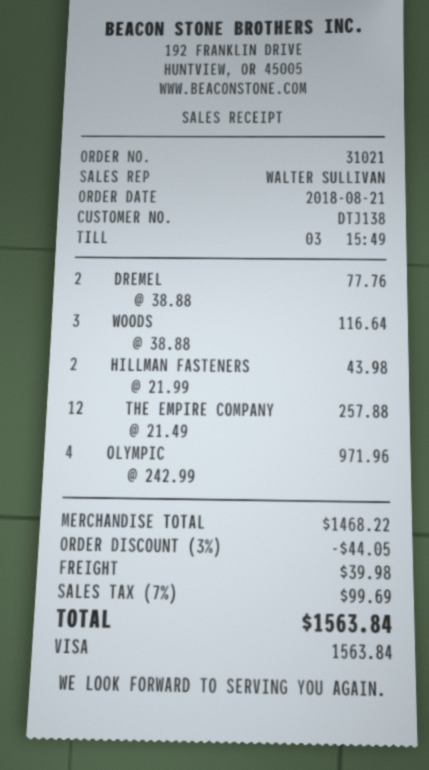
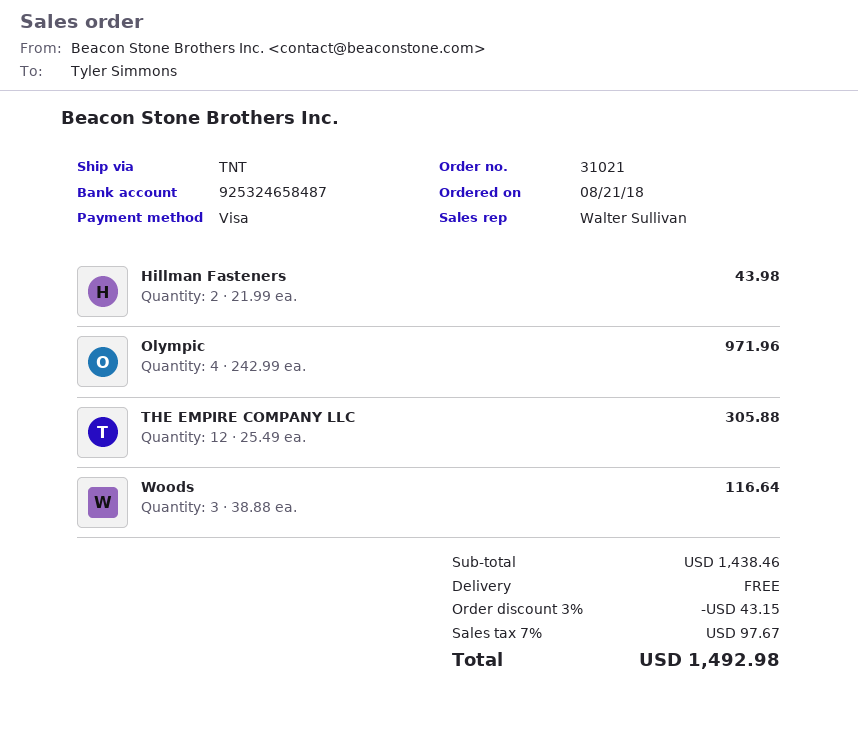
DREMEL: 2 x 38.88 = 77.76 -> none
THE EMPIRE COMPANY: 12 x 21.49 = 257.88 -> 12 x 25.49 = 305.88
subtotal: 1468.22 -> 1438.46
discount: 3% = 44.05 -> 3% = 43.15
shipping: 39.98 -> 0.00
tax: 7% = 99.69 -> 7% = 97.67
total: 1563.84 -> 1492.98

